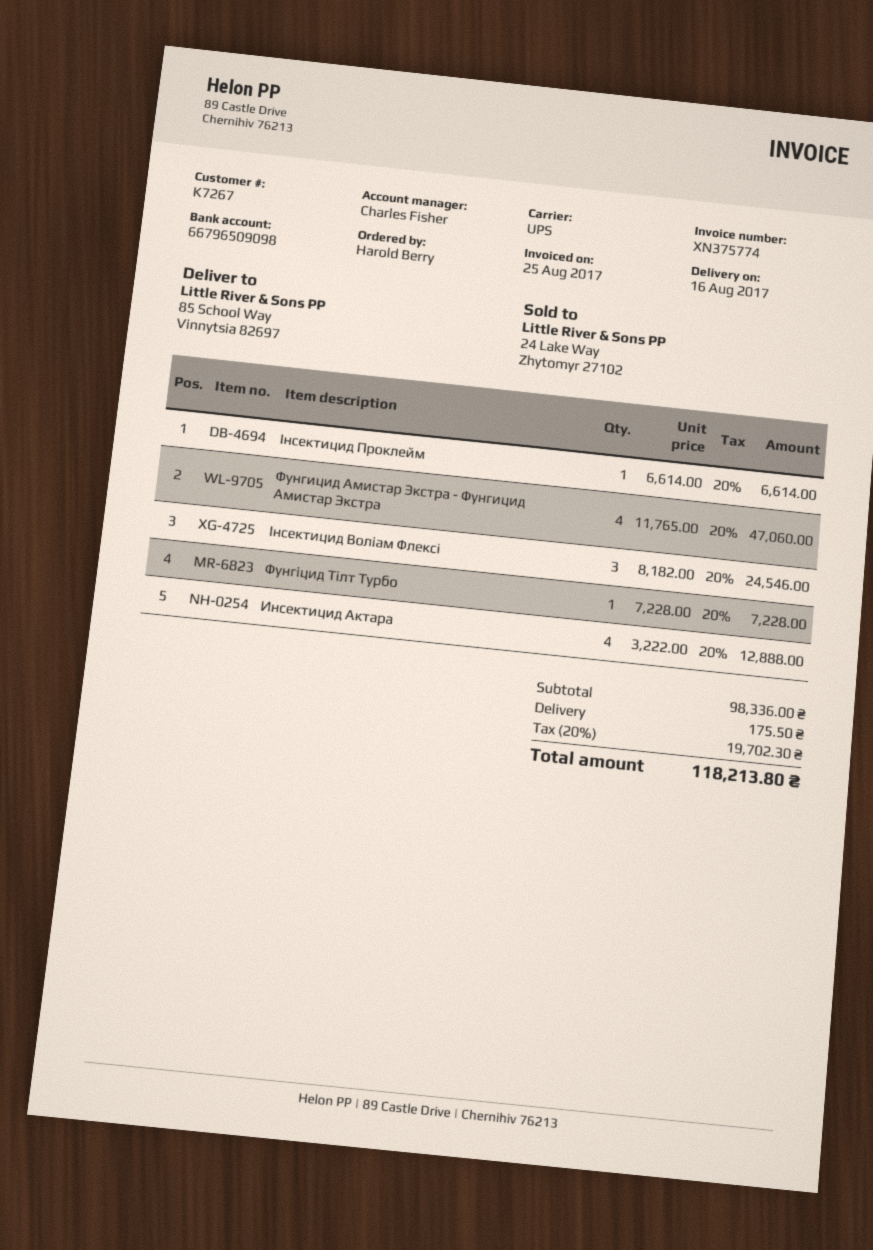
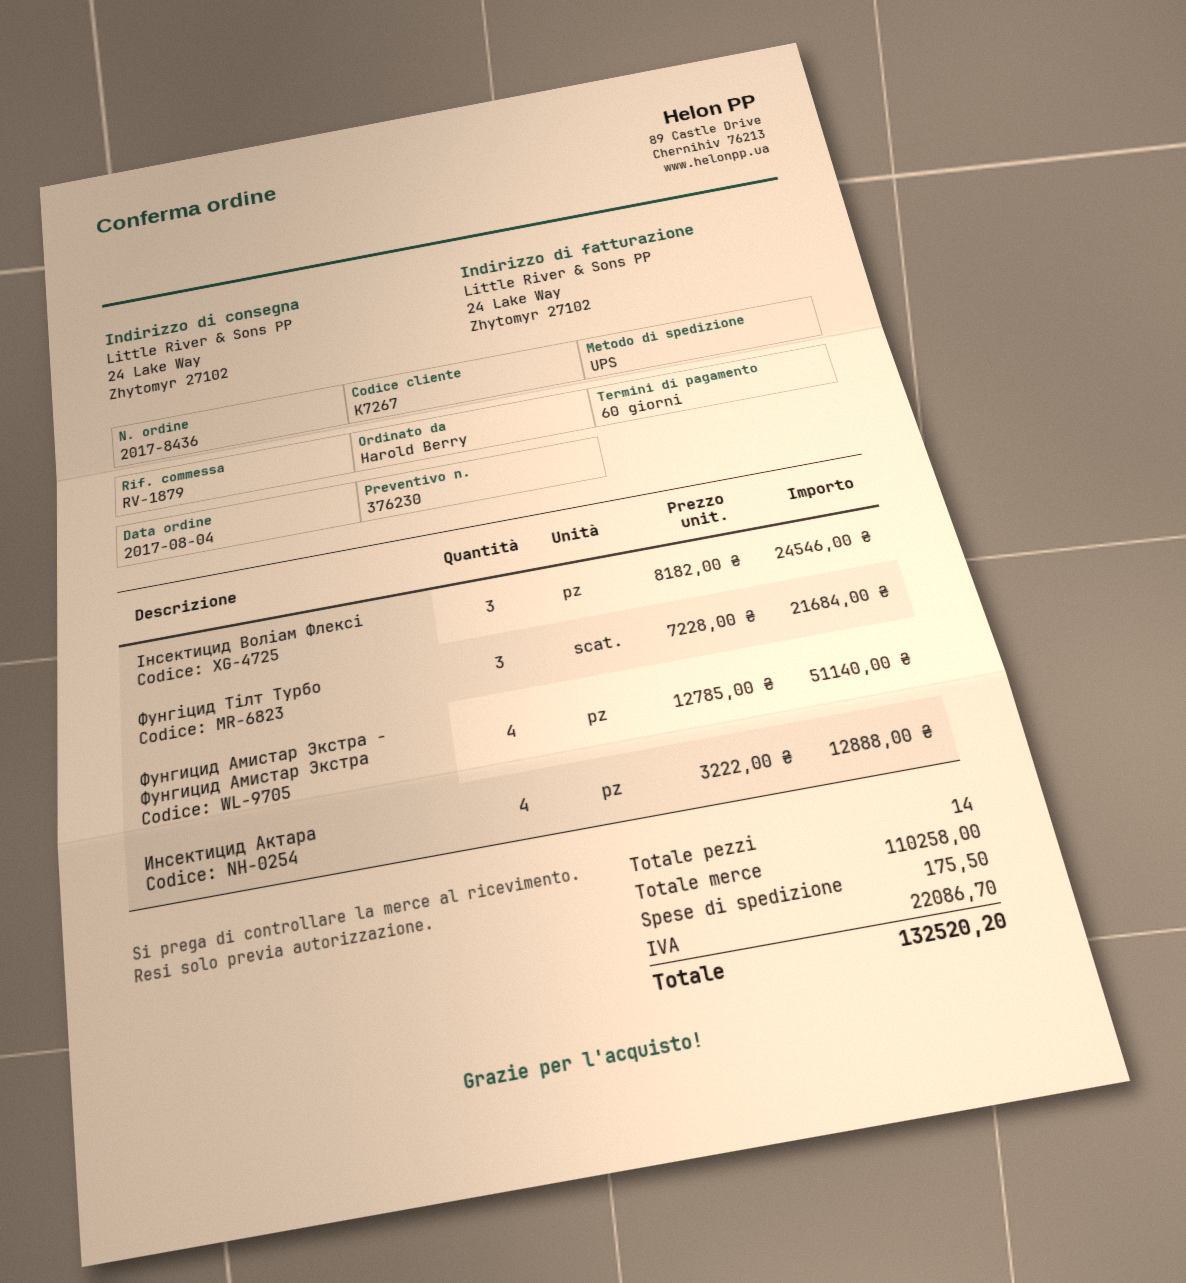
ship to: 85 School Way, Vinnytsia 82697 -> 24 Lake Way, Zhytomyr 27102
Інсектицид Проклейм: 1 x 6614.00 = 6614.00 -> none
Фунгицид Амистар Экстра - Фунгицид Амистар Экстра: 4 x 11765.00 = 47060.00 -> 4 x 12785.00 = 51140.00
Фунгіцид Тілт Турбо: 1 x 7228.00 = 7228.00 -> 3 x 7228.00 = 21684.00
subtotal: 98336.00 -> 110258.00
tax: 19702.30 -> 22086.70
total: 118213.80 -> 132520.20

